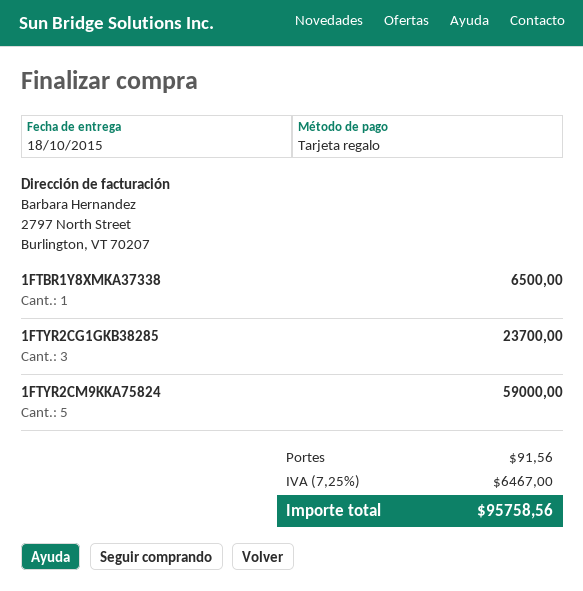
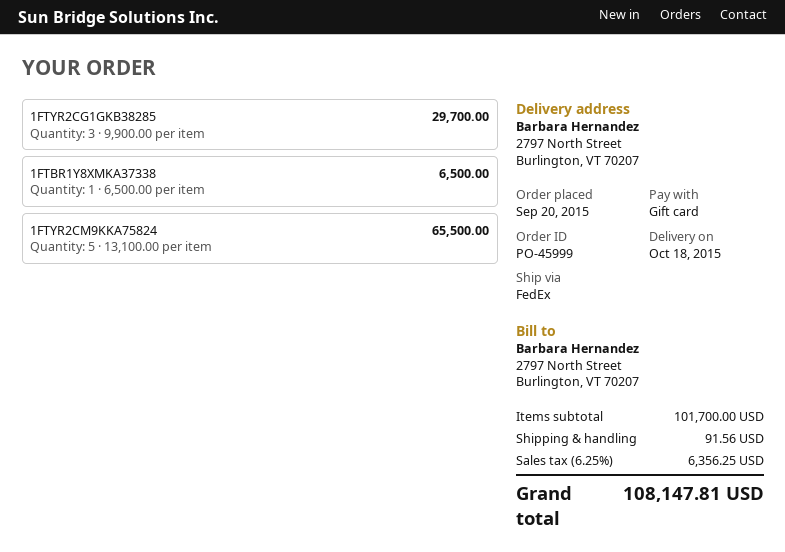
1FTYR2CG1GKB38285: 3 for 23700.00 -> 3 for 29700.00
1FTYR2CM9KKA75824: 5 for 59000.00 -> 5 for 65500.00
tax: 7.25% = 6467.00 -> 6.25% = 6356.25
total: 95758.56 -> 108147.81

